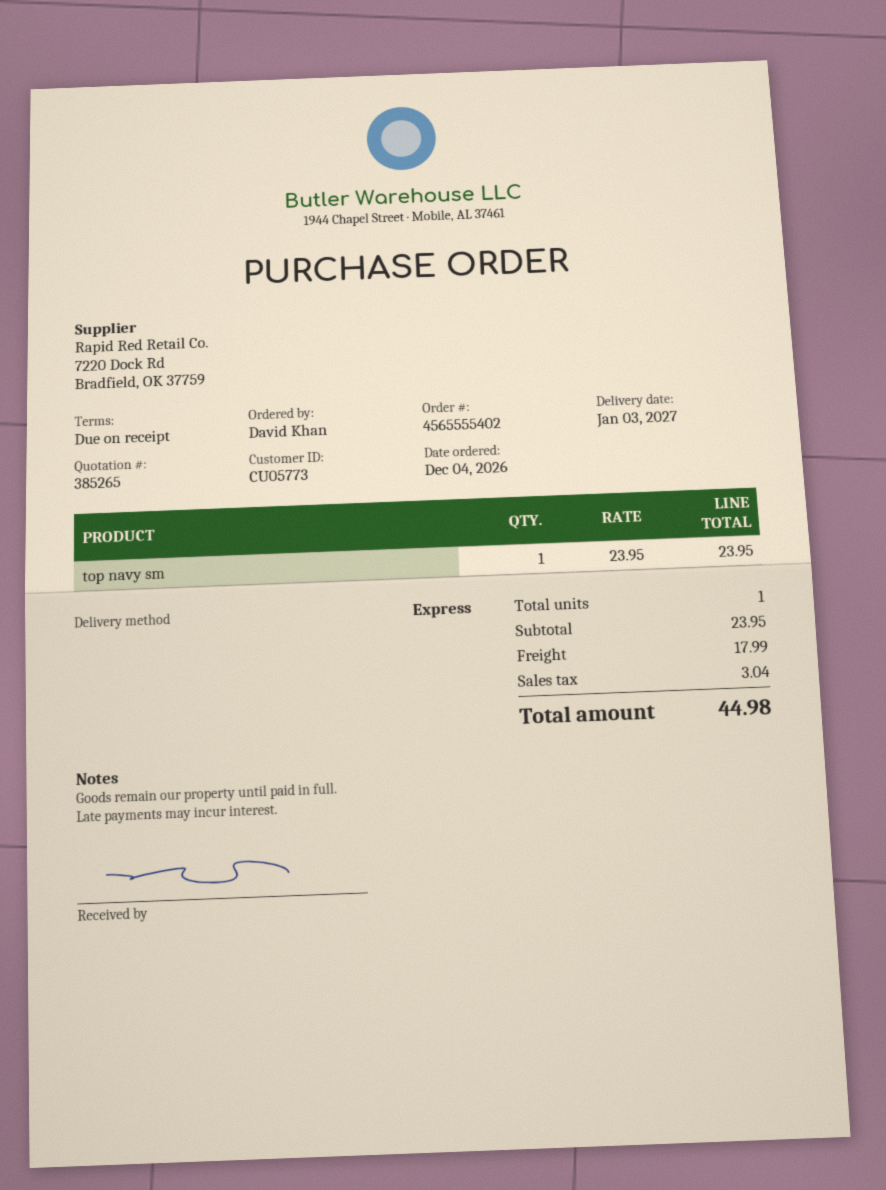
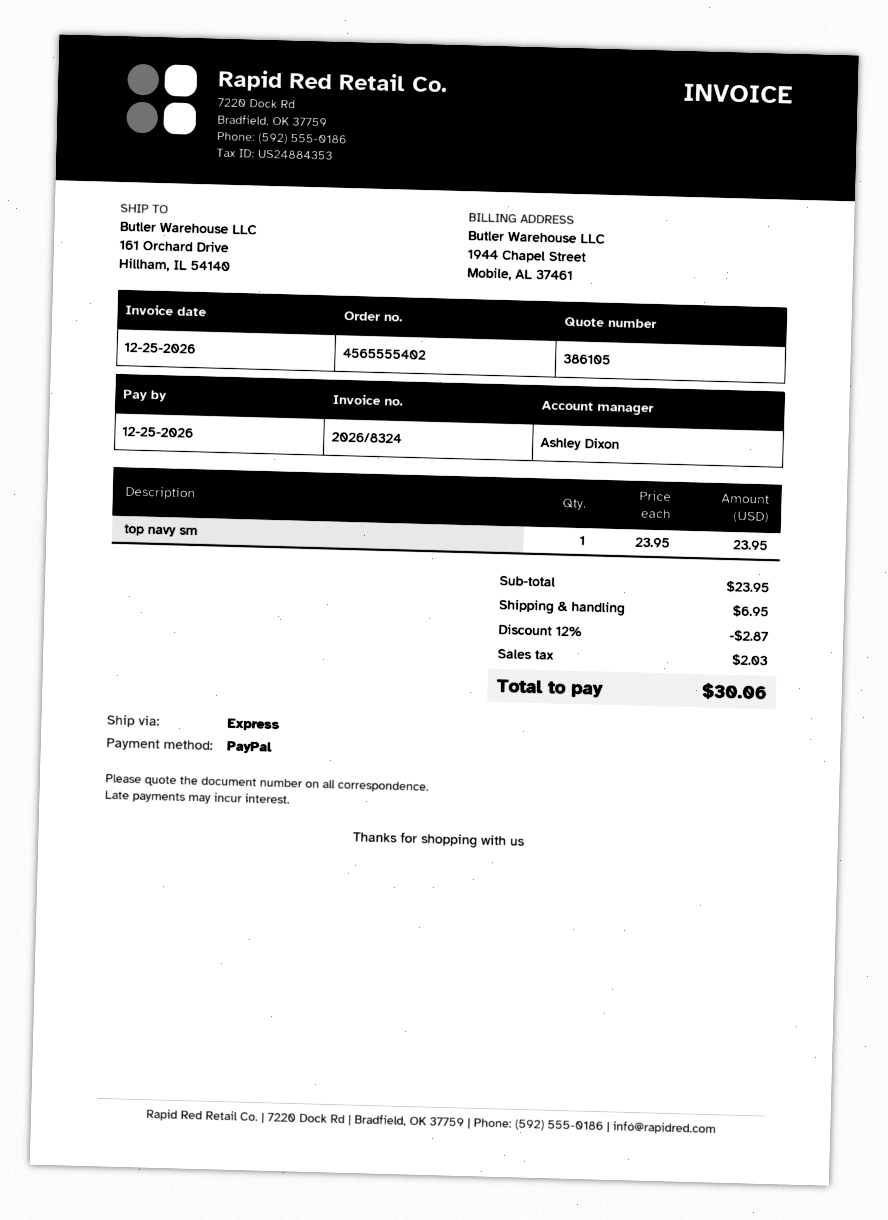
quote number: 385265 -> 386105
discount: none -> 12% = 2.87
shipping: 17.99 -> 6.95
tax: 3.04 -> 2.03
total: 44.98 -> 30.06

